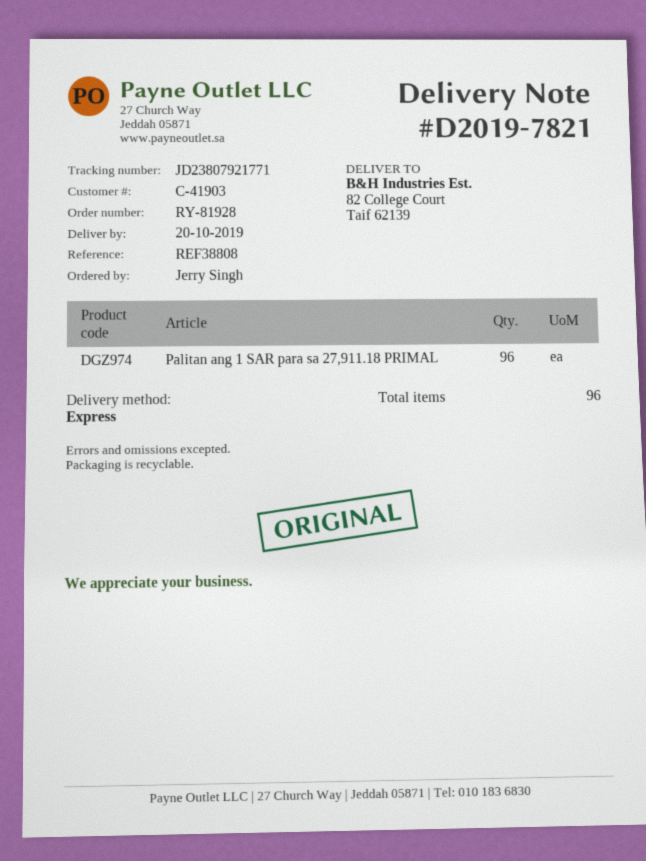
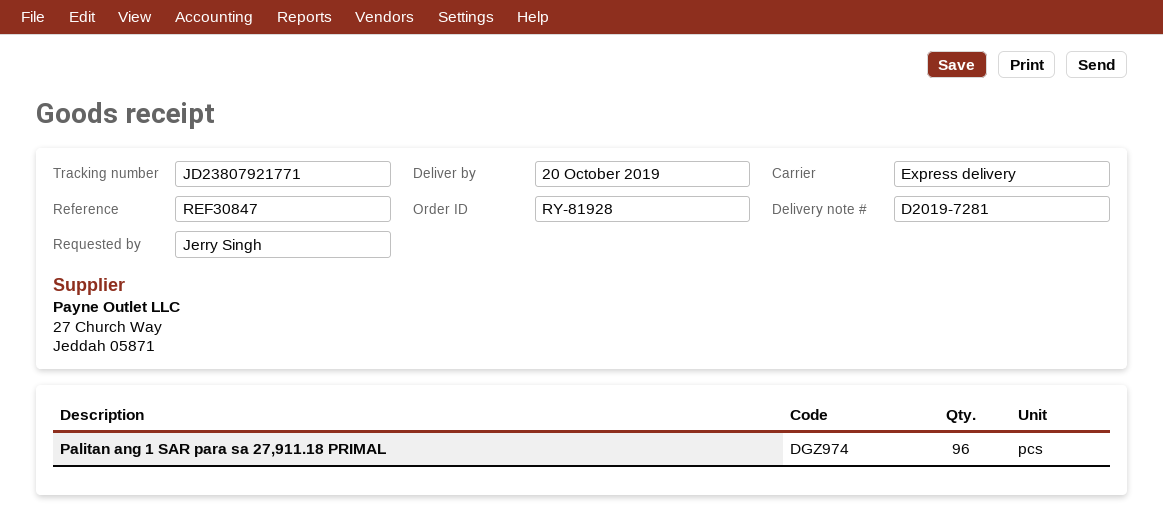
delivery note number: D2019-7821 -> D2019-7281
reference: REF38808 -> REF30847

